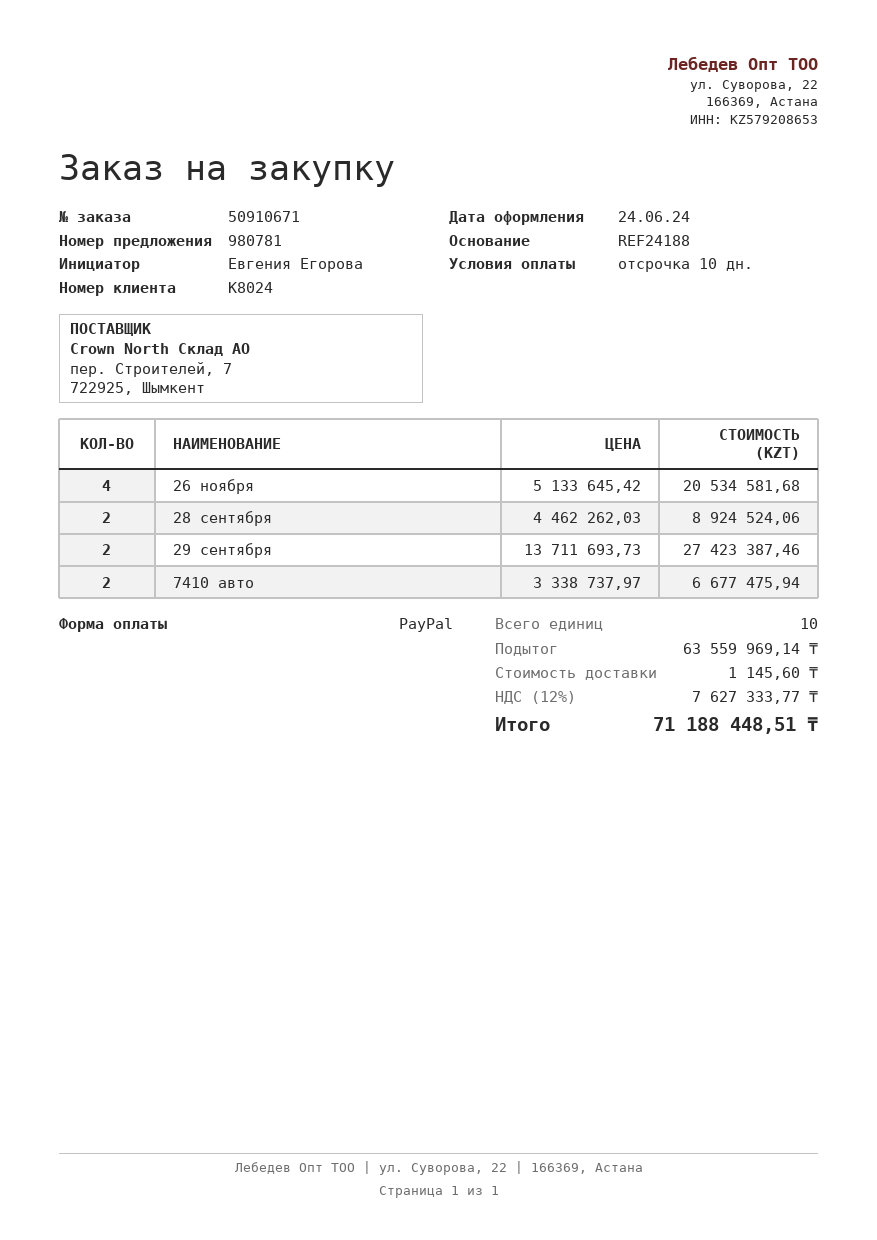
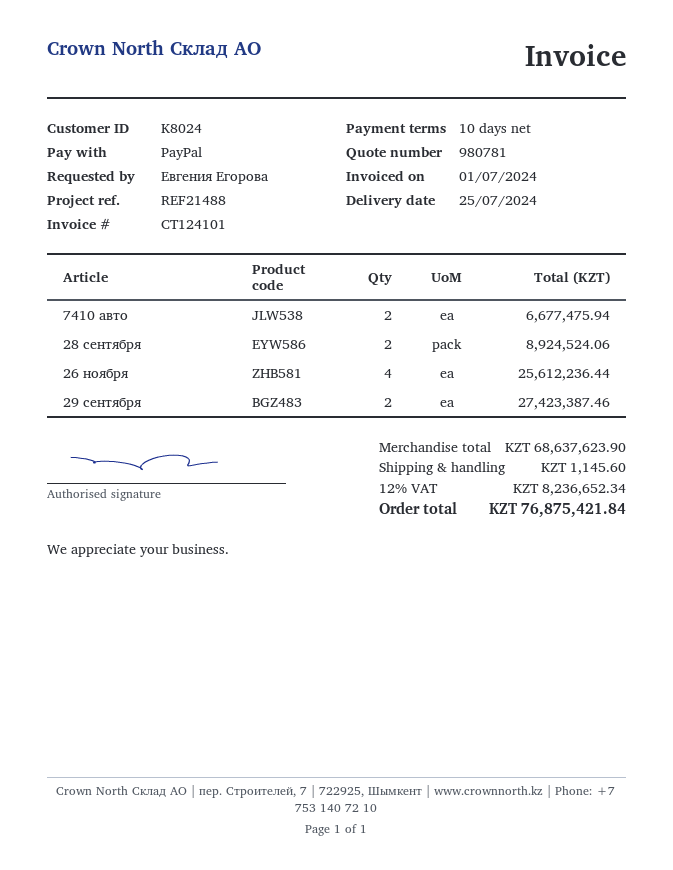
reference: REF24188 -> REF21488
26 ноября: 4 for 20534581.68 -> 4 for 25612236.44
subtotal: 63559969.14 -> 68637623.90
tax: 12% = 7627333.77 -> 12% = 8236652.34
total: 71188448.51 -> 76875421.84

